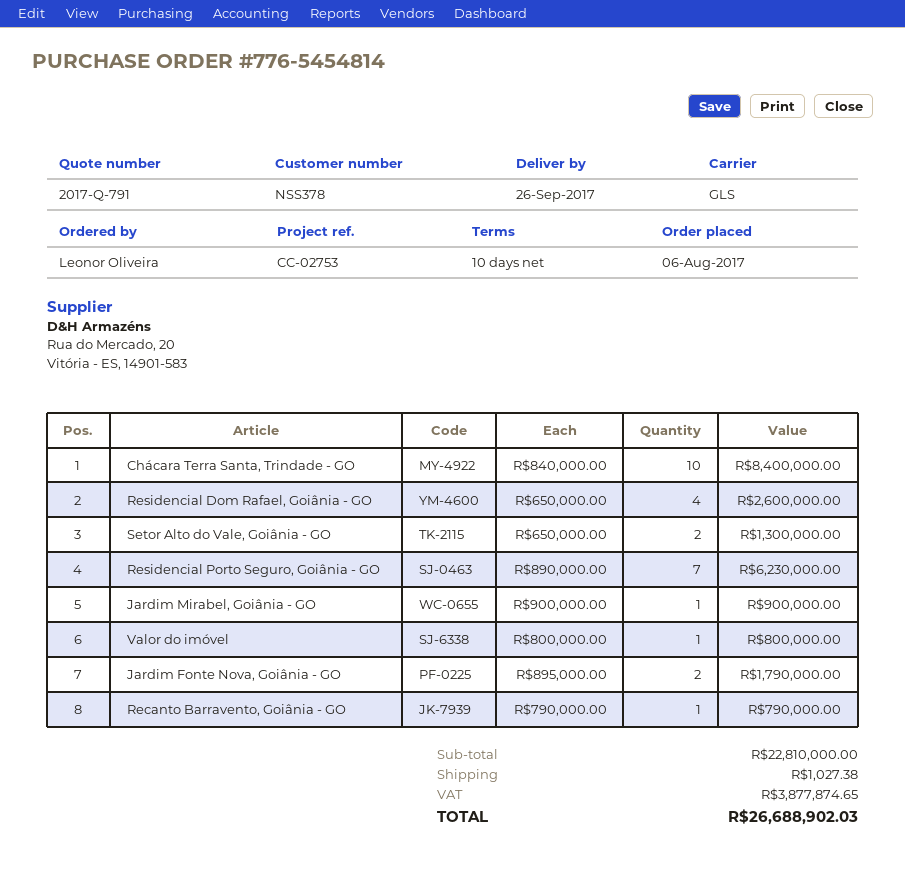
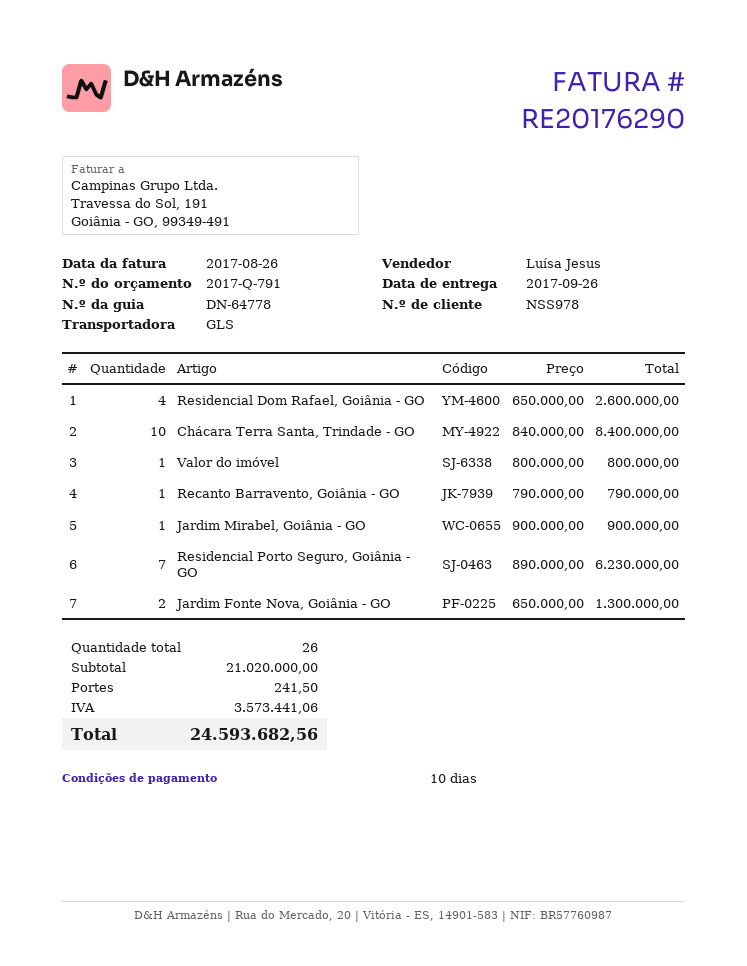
customer number: NSS378 -> NSS978
Setor Alto do Vale, Goiânia - GO: 2 x 650000.00 = 1300000.00 -> none
Jardim Fonte Nova, Goiânia - GO: 2 x 895000.00 = 1790000.00 -> 2 x 650000.00 = 1300000.00
subtotal: 22810000.00 -> 21020000.00
shipping: 1027.38 -> 241.50
tax: 3877874.65 -> 3573441.06
total: 26688902.03 -> 24593682.56

